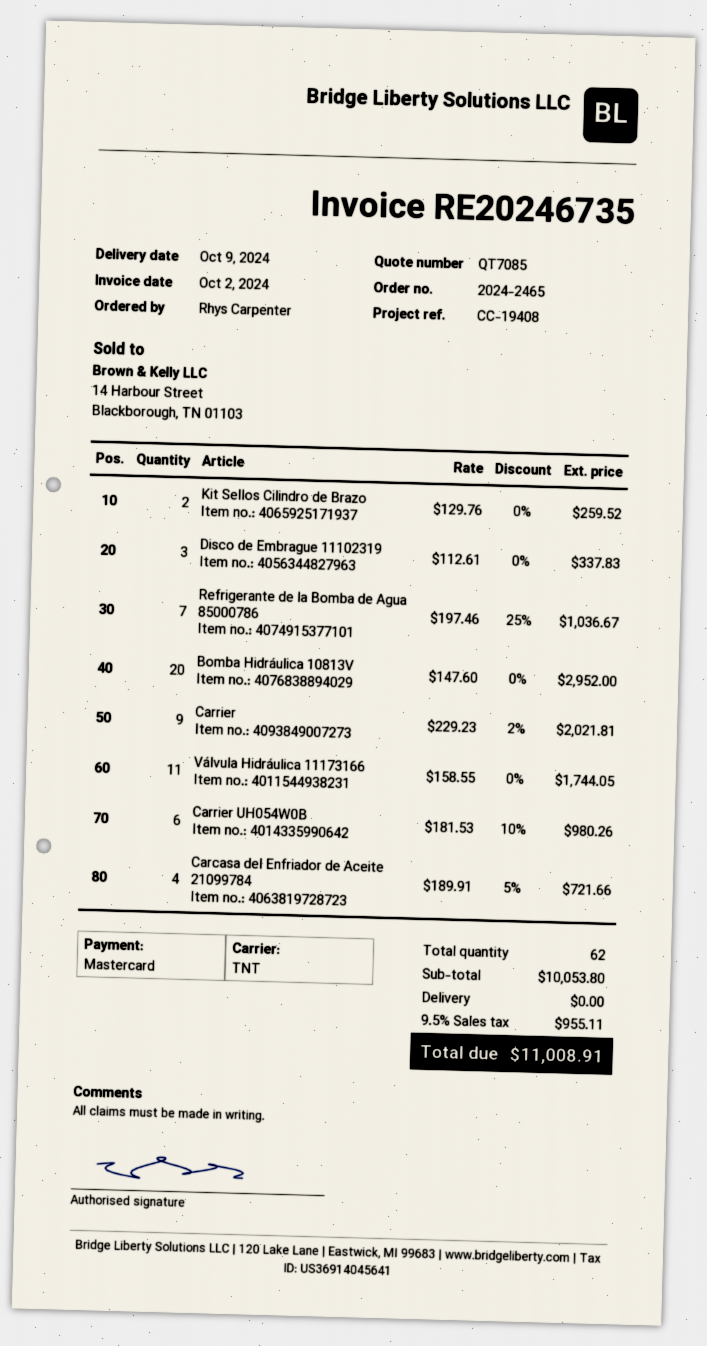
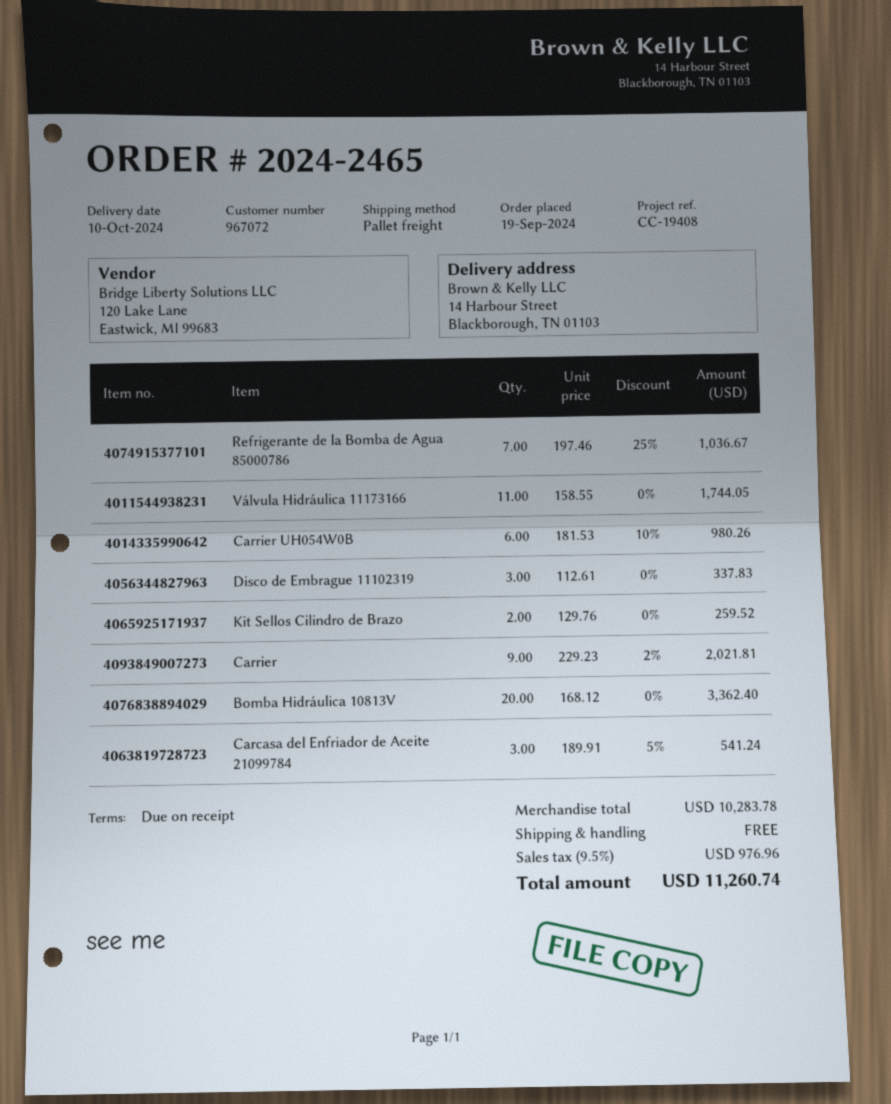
delivery date: 2024-10-09 -> 2024-10-10
shipping method: TNT -> pallet freight
Bomba Hidráulica 10813V: 20 x 147.60 = 2952.00 -> 20 x 168.12 = 3362.40
Carcasa del Enfriador de Aceite 21099784: 4 x 189.91 - 5% = 721.66 -> 3 x 189.91 - 5% = 541.24
subtotal: 10053.80 -> 10283.78
tax: 9.5% = 955.11 -> 9.5% = 976.96
total: 11008.91 -> 11260.74

